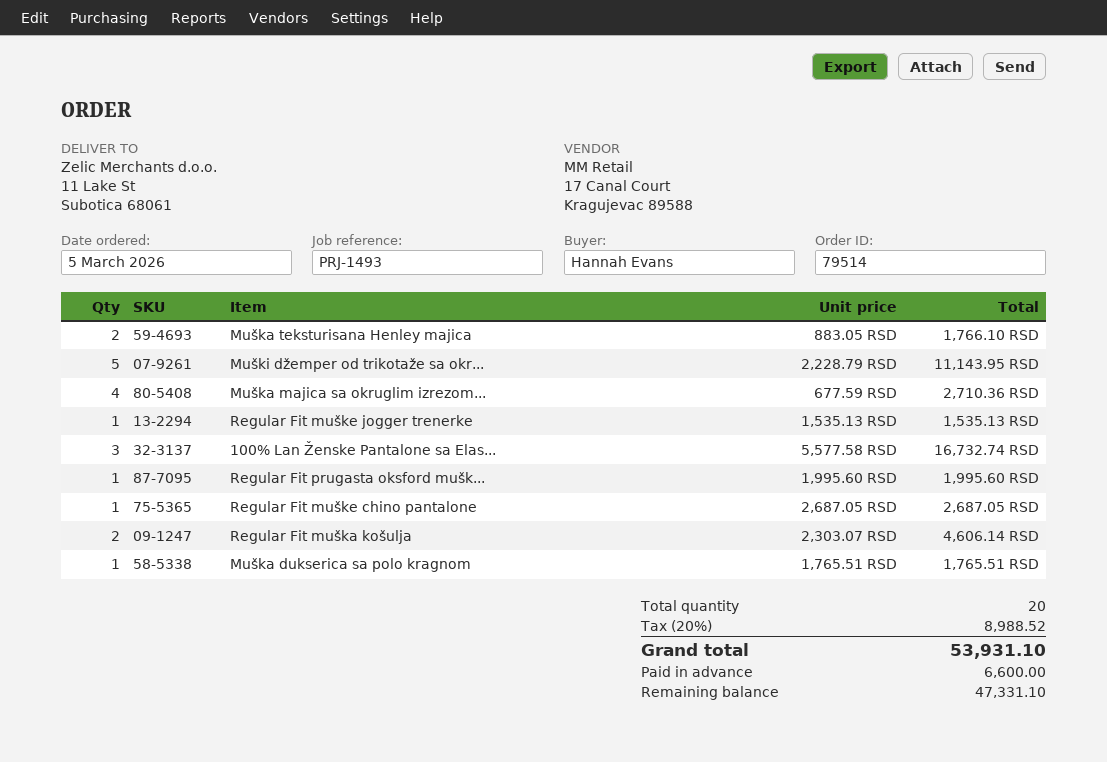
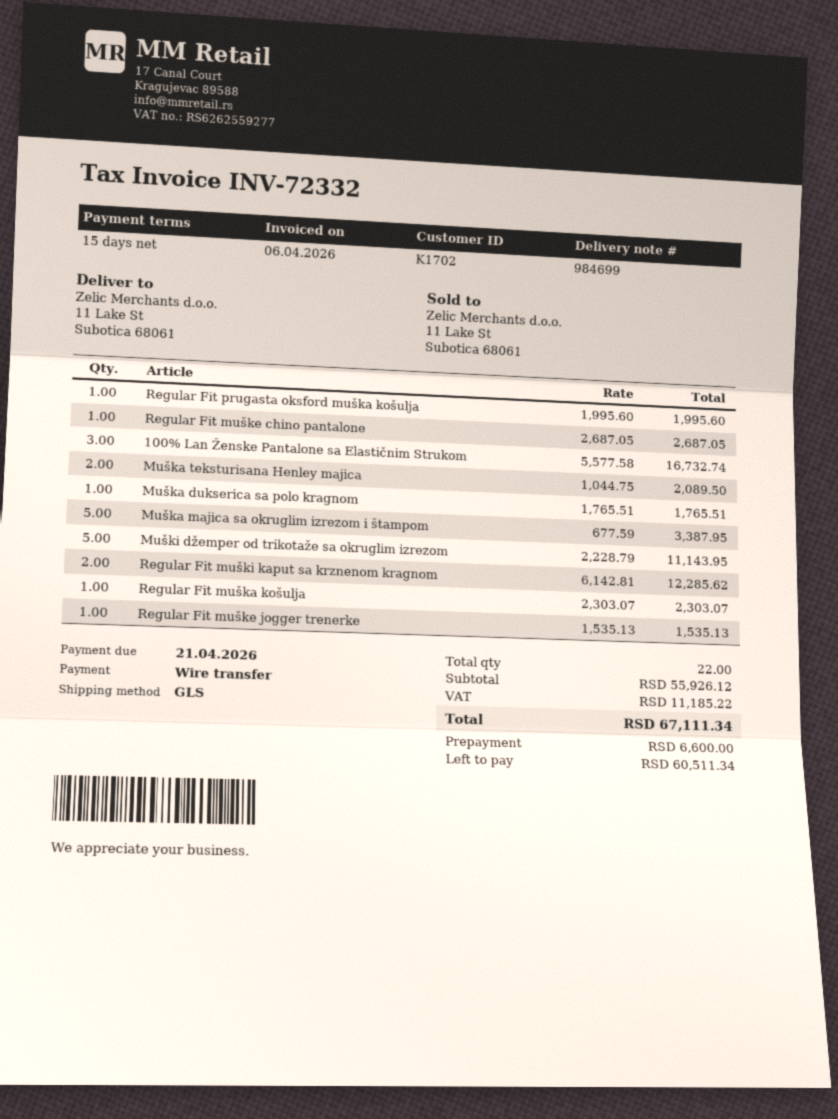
Muška teksturisana Henley majica: 2 x 883.05 = 1766.10 -> 2 x 1044.75 = 2089.50
Muška majica sa okruglim izrezom...: 4 x 677.59 = 2710.36 -> 5 x 677.59 = 3387.95
Regular Fit muška košulja: 2 x 2303.07 = 4606.14 -> 1 x 2303.07 = 2303.07
Regular Fit muški kaput sa krznenom kragnom: none -> 2 x 6142.81 = 12285.62
total quantity: 20 -> 22
tax: 8988.52 -> 11185.22
total: 53931.10 -> 67111.34
balance: 47331.10 -> 60511.34

